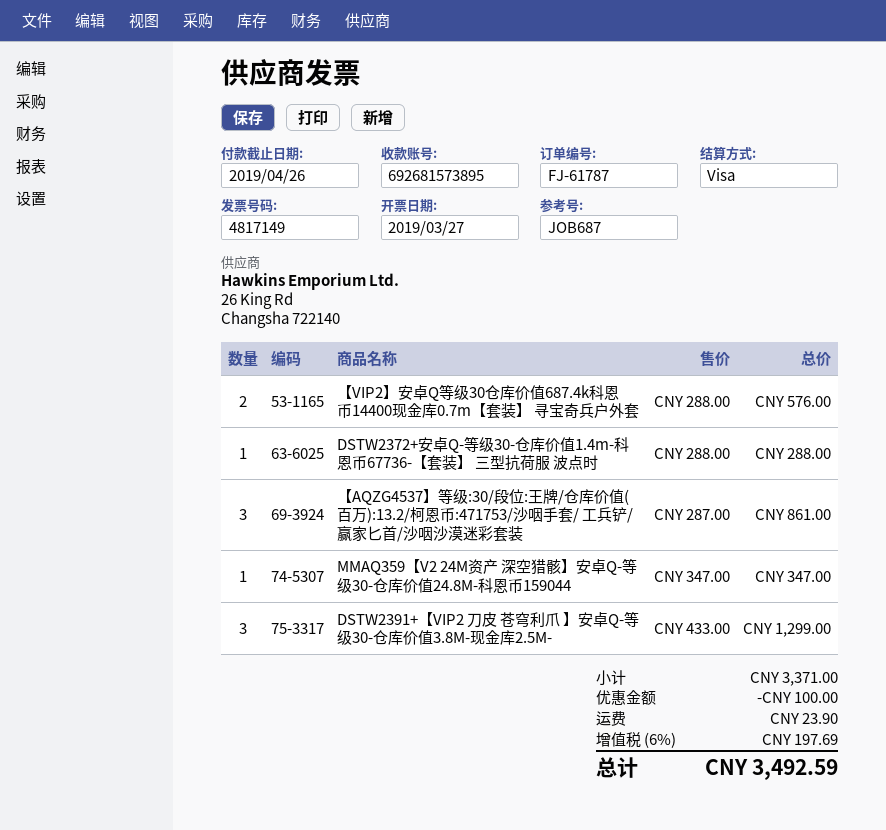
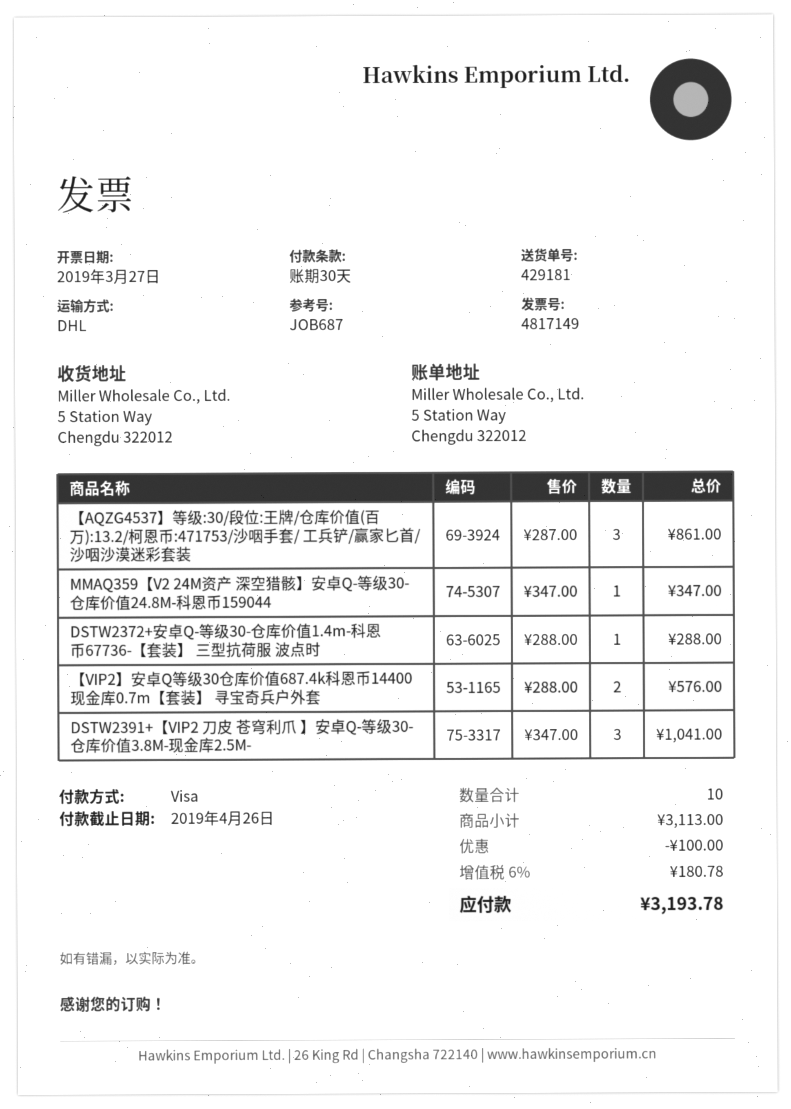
DSTW2391+【VIP2 刀皮 苍穹利爪 】安卓Q-等级30-仓库价值3.8M-现金库2.5M-: 3 x 433.00 = 1299.00 -> 3 x 347.00 = 1041.00
subtotal: 3371.00 -> 3113.00
shipping: 23.90 -> none
tax: 6% = 197.69 -> 6% = 180.78
total: 3492.59 -> 3193.78

